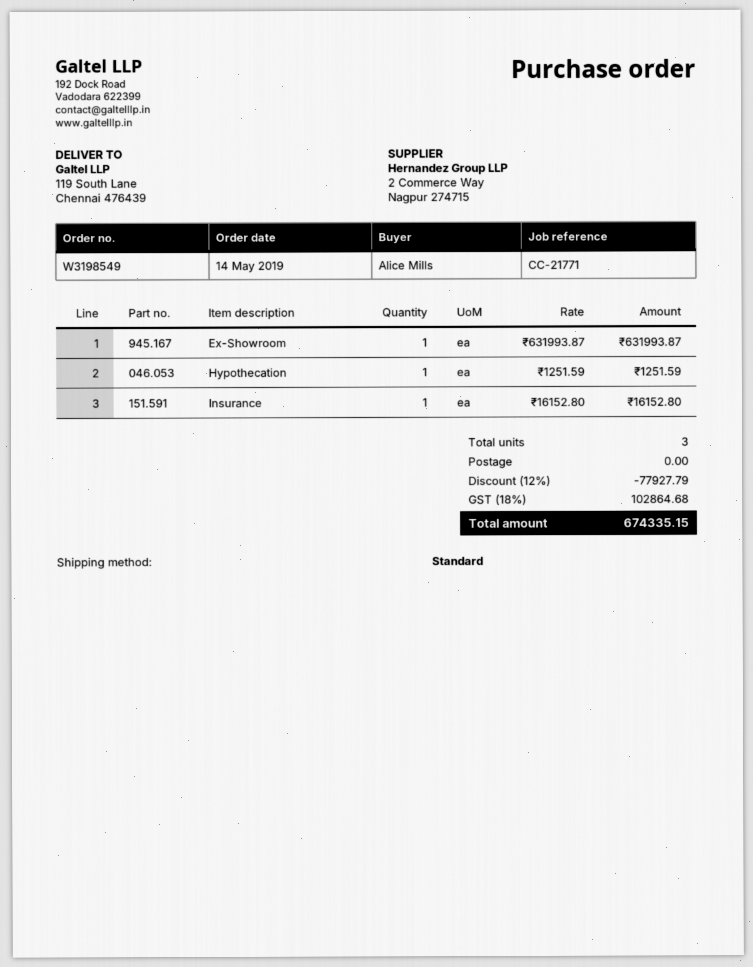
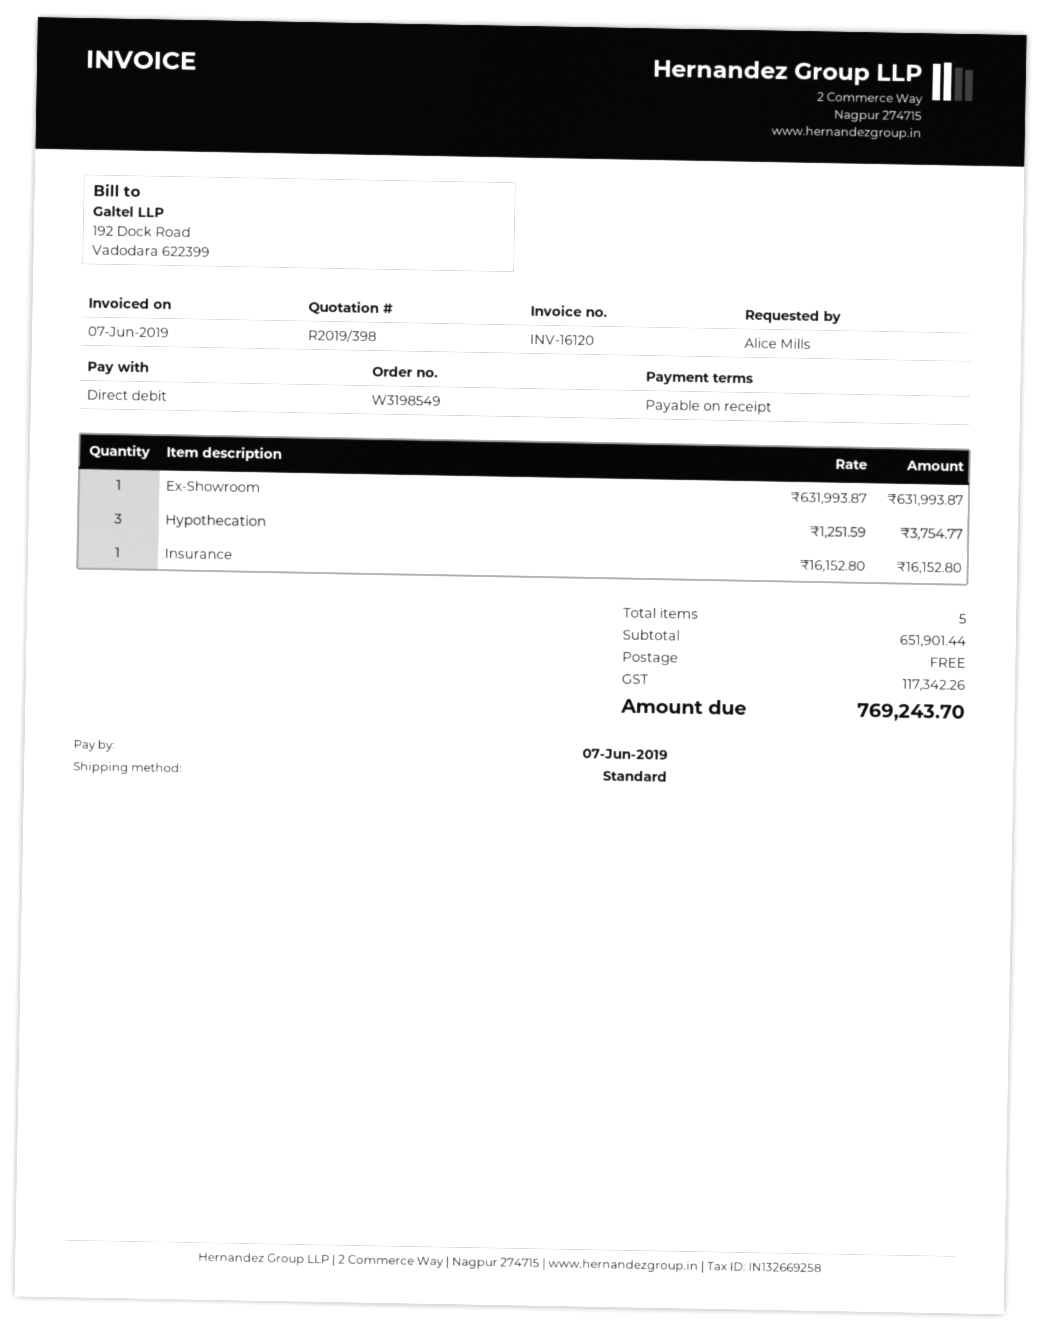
Hypothecation: 1 x 1251.59 = 1251.59 -> 3 x 1251.59 = 3754.77
total quantity: 3 -> 5
discount: 12% = 77927.79 -> none
tax: 102864.68 -> 117342.26
total: 674335.15 -> 769243.70

